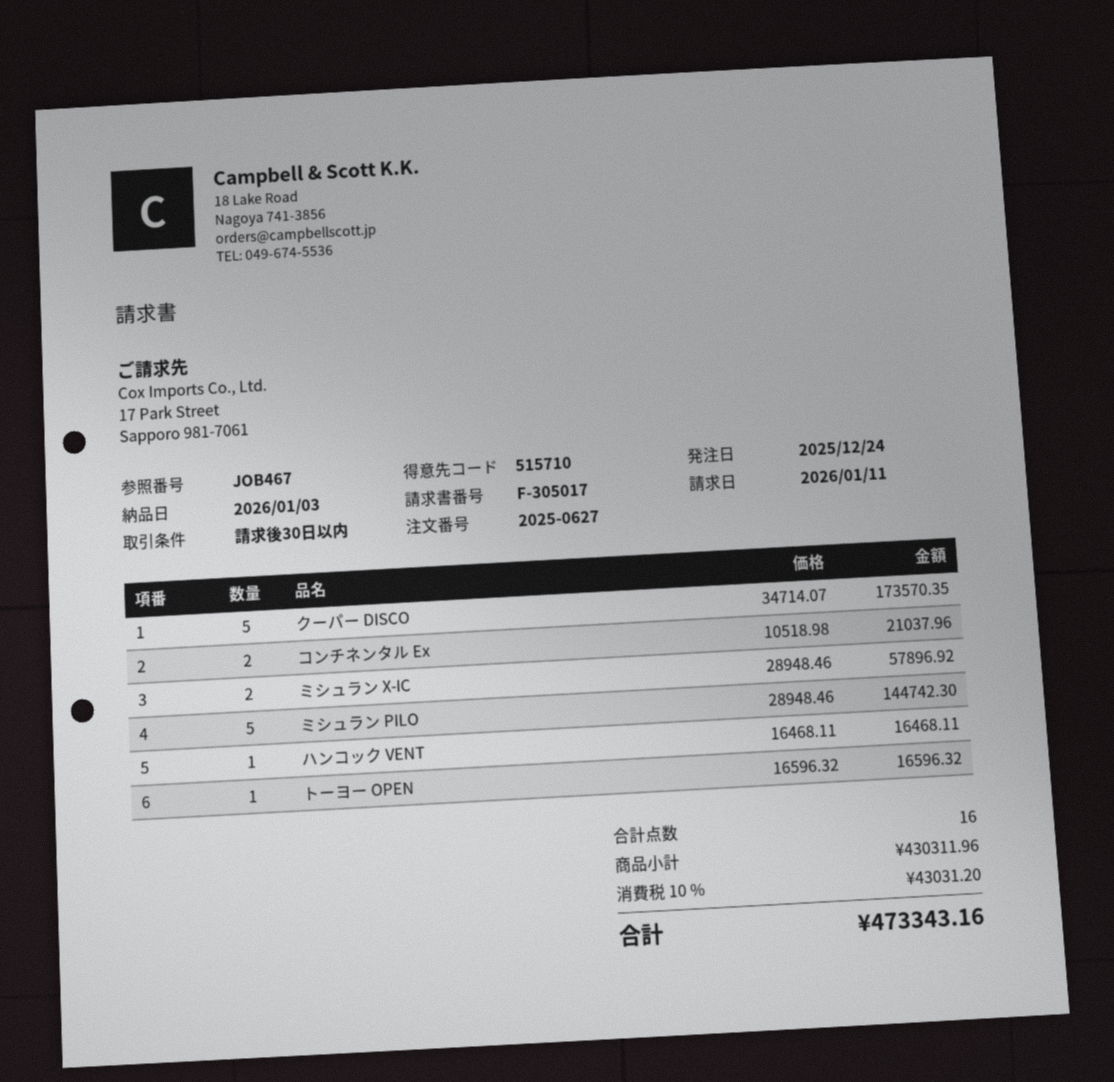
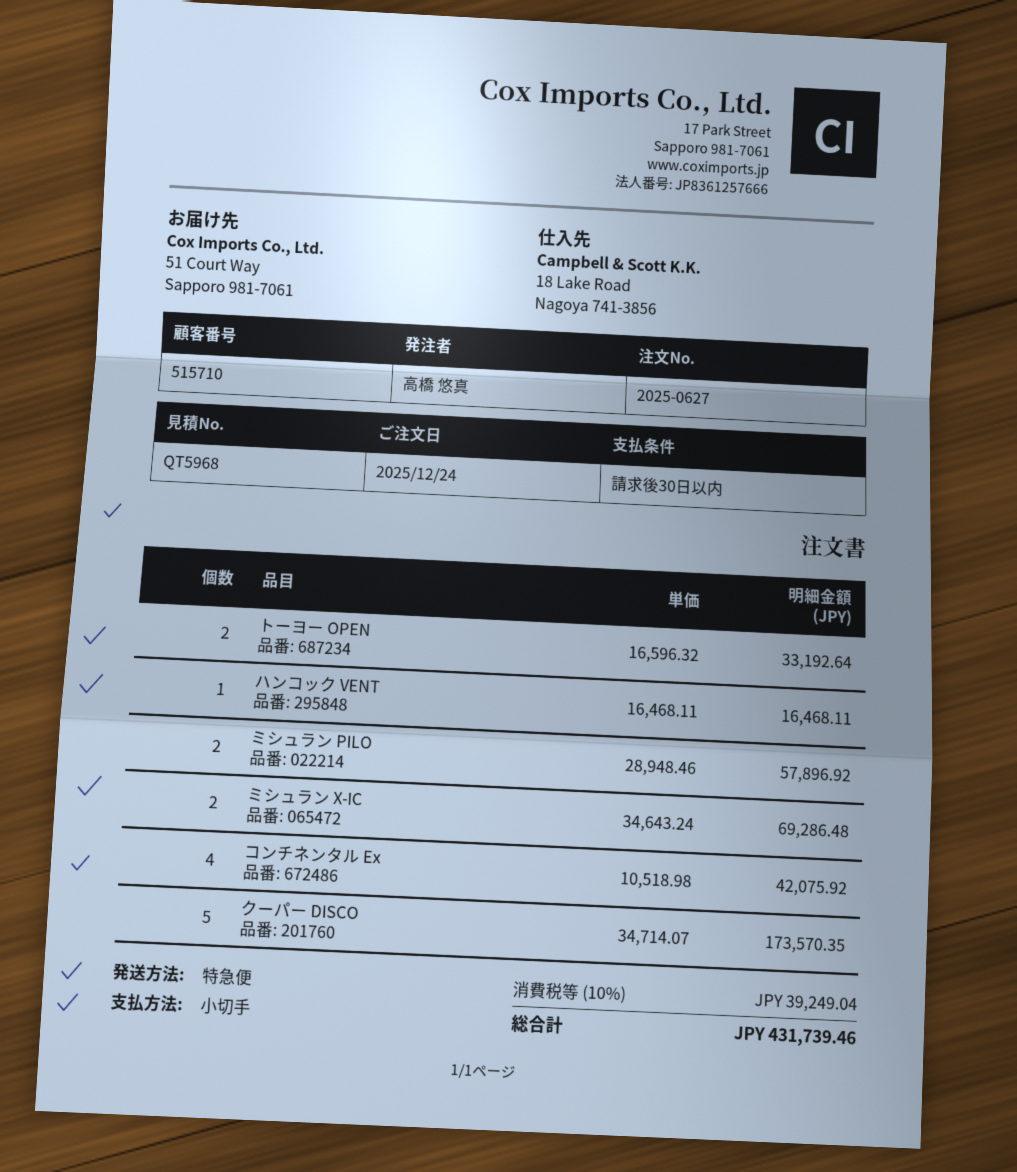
コンチネンタル Ex: 2 x 10518.98 = 21037.96 -> 4 x 10518.98 = 42075.92
ミシュラン X-IC: 2 x 28948.46 = 57896.92 -> 2 x 34643.24 = 69286.48
ミシュラン PILO: 5 x 28948.46 = 144742.30 -> 2 x 28948.46 = 57896.92
トーヨー OPEN: 1 x 16596.32 = 16596.32 -> 2 x 16596.32 = 33192.64
tax: 10% = 43031.20 -> 10% = 39249.04
total: 473343.16 -> 431739.46

